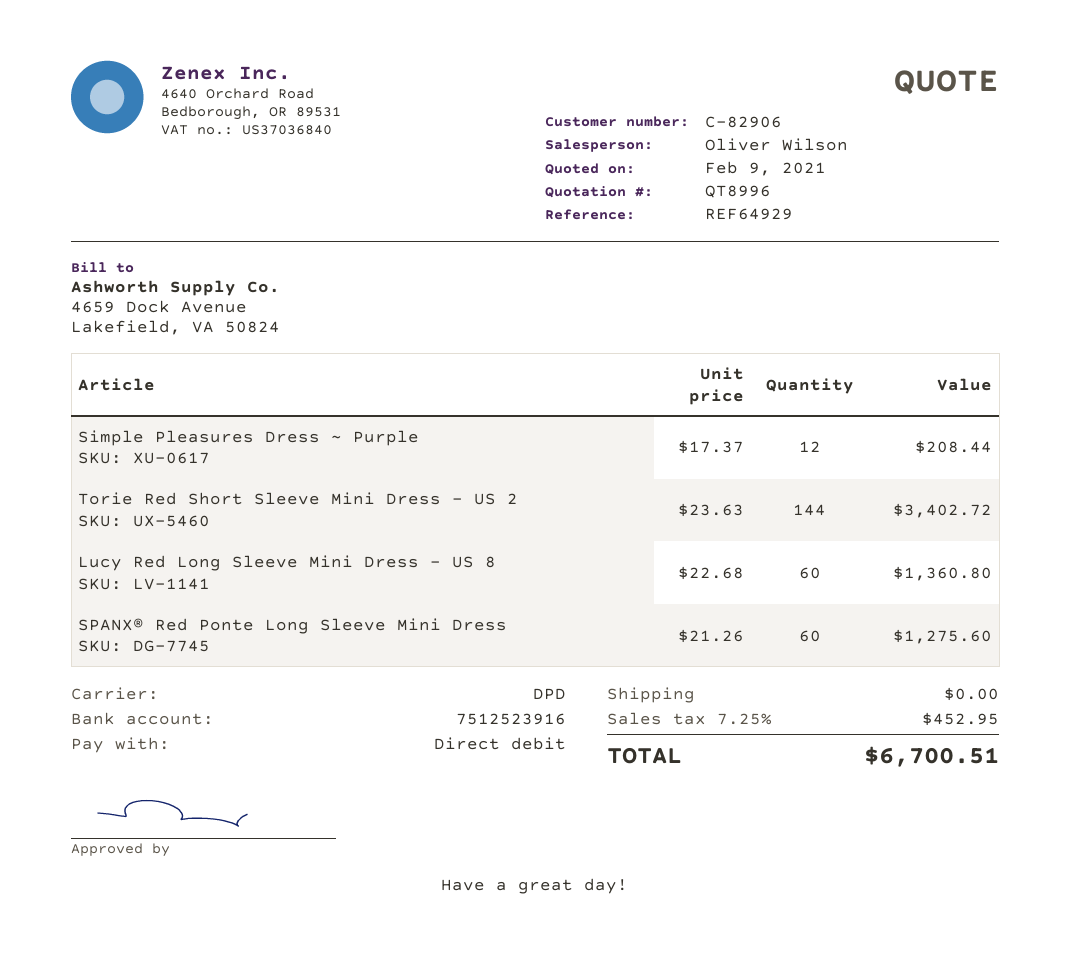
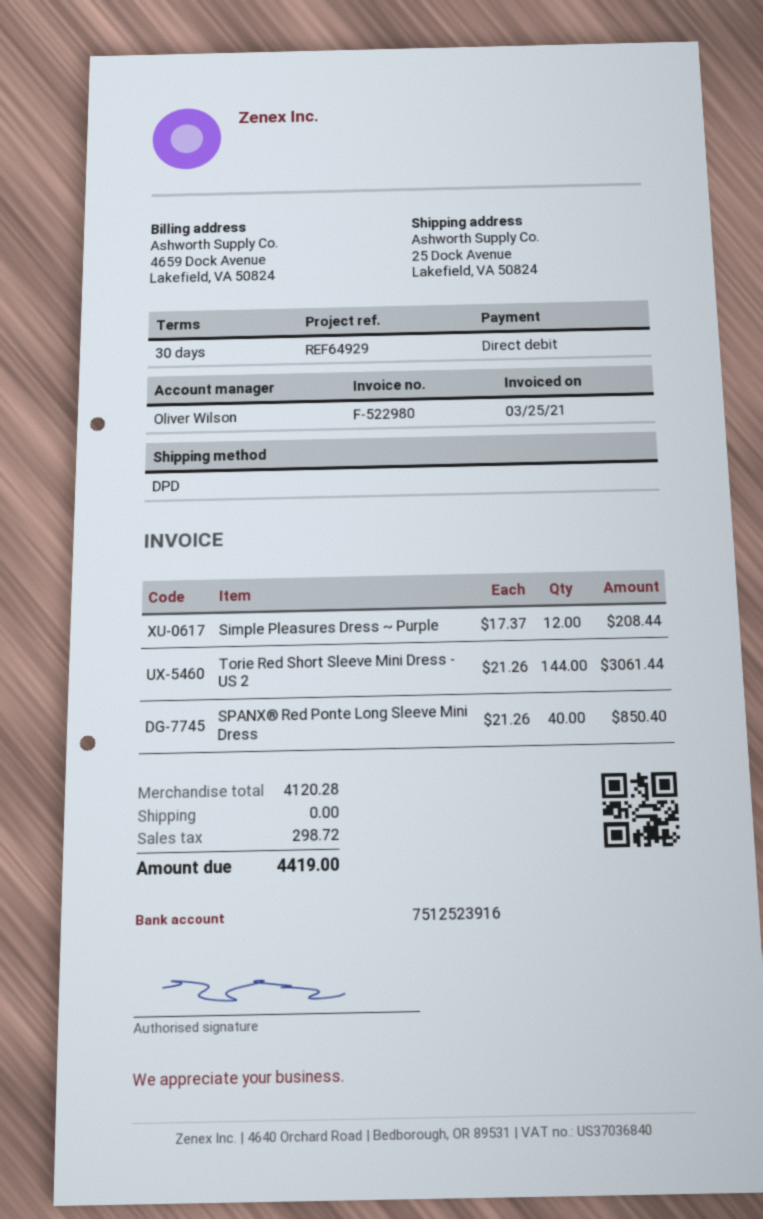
Torie Red Short Sleeve Mini Dress - US 2: 144 x 23.63 = 3402.72 -> 144 x 21.26 = 3061.44
Lucy Red Long Sleeve Mini Dress - US 8: 60 x 22.68 = 1360.80 -> none
SPANX® Red Ponte Long Sleeve Mini Dress: 60 x 21.26 = 1275.60 -> 40 x 21.26 = 850.40
tax: 452.95 -> 298.72
total: 6700.51 -> 4419.00

